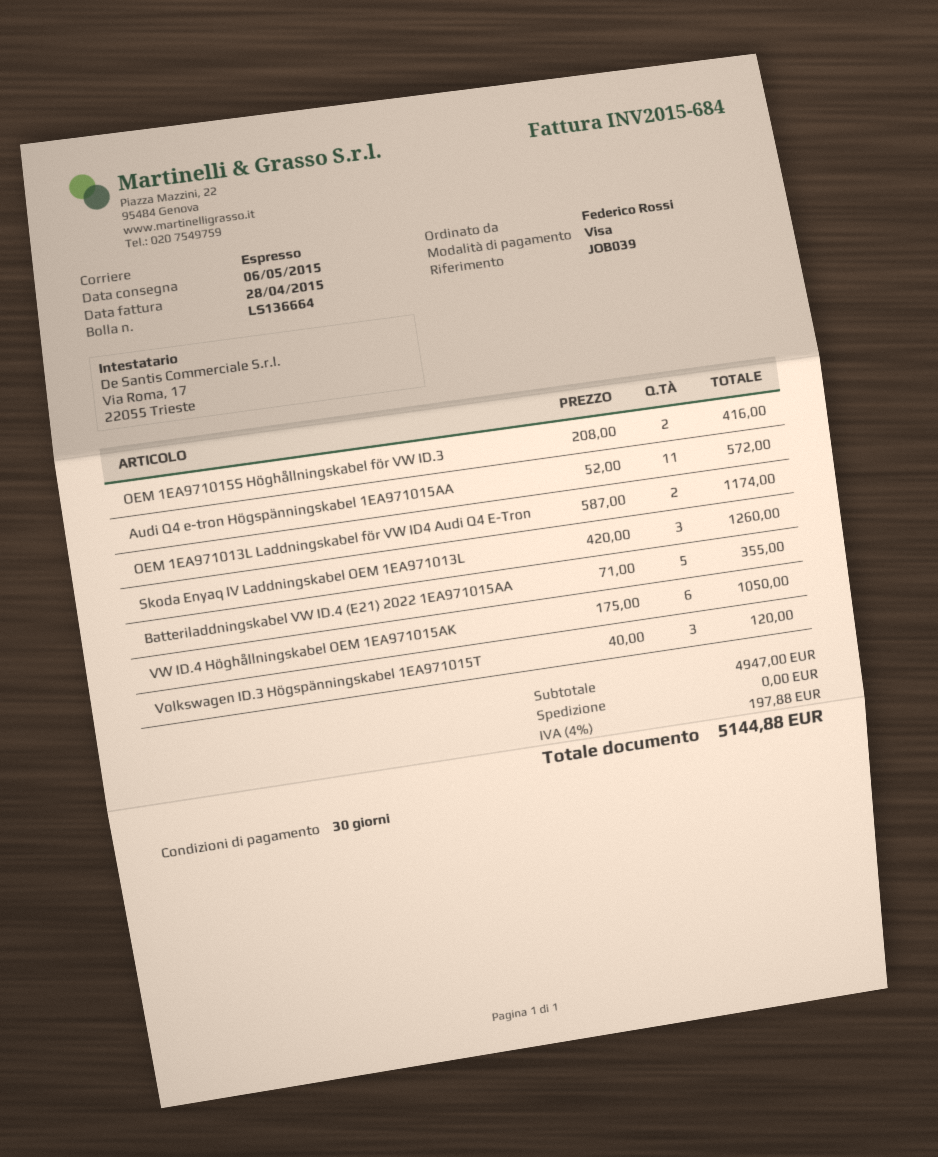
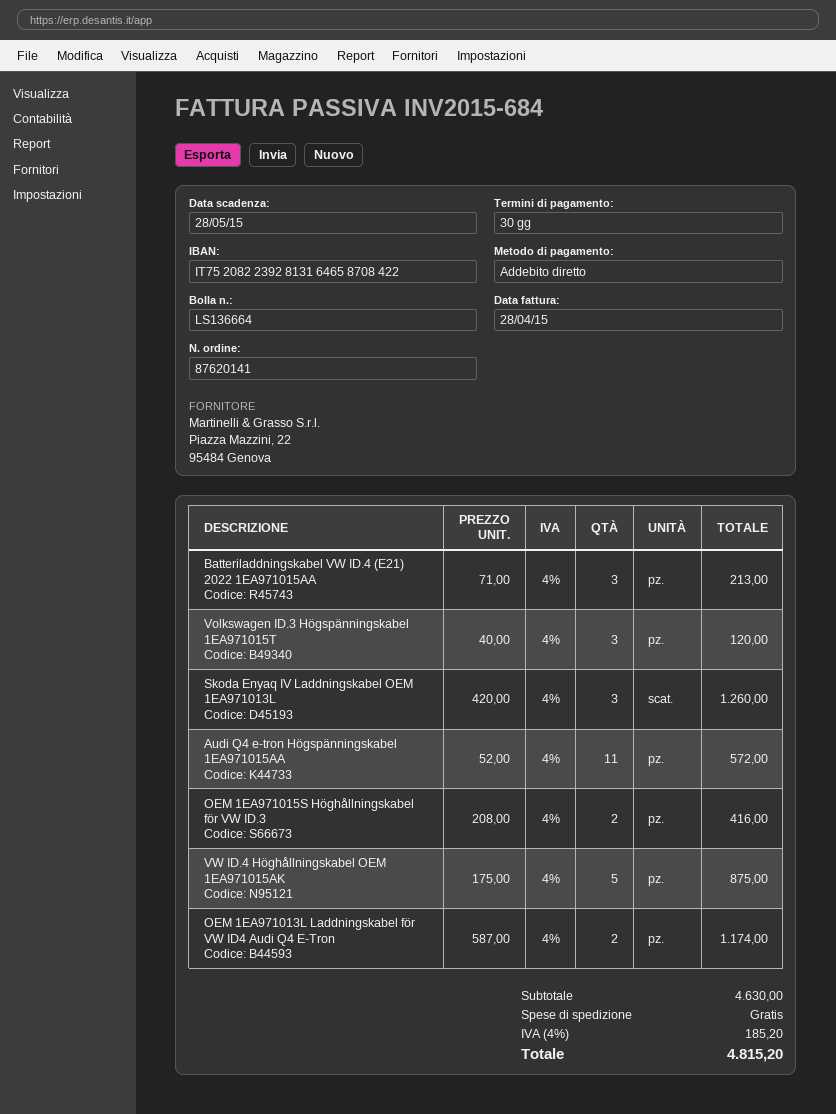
payment method: Visa -> direct debit
Batteriladdningskabel VW ID.4 (E21) 2022 1EA971015AA: 5 x 71.00 = 355.00 -> 3 x 71.00 = 213.00
VW ID.4 Höghållningskabel OEM 1EA971015AK: 6 x 175.00 = 1050.00 -> 5 x 175.00 = 875.00
subtotal: 4947.00 -> 4630.00
tax: 4% = 197.88 -> 4% = 185.20
total: 5144.88 -> 4815.20

